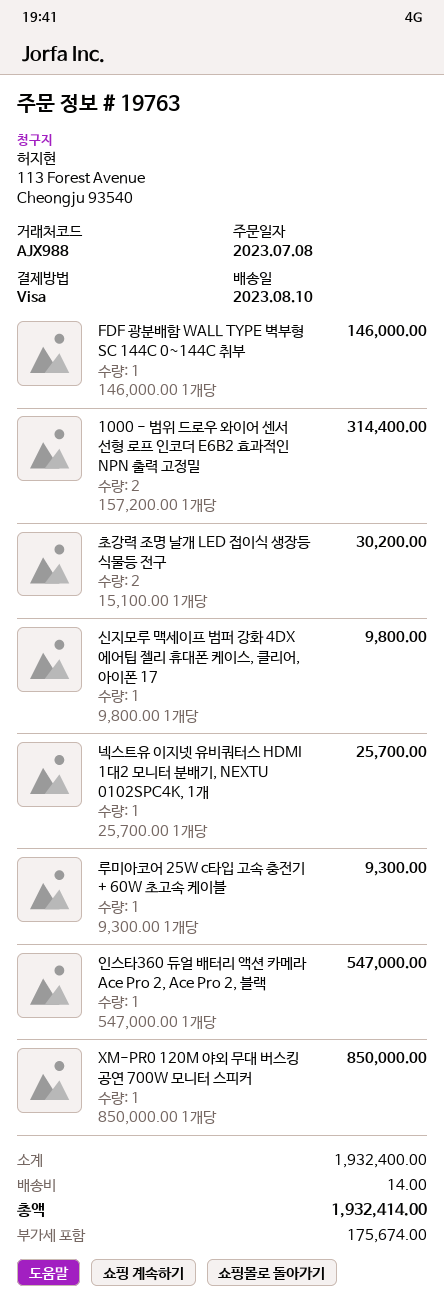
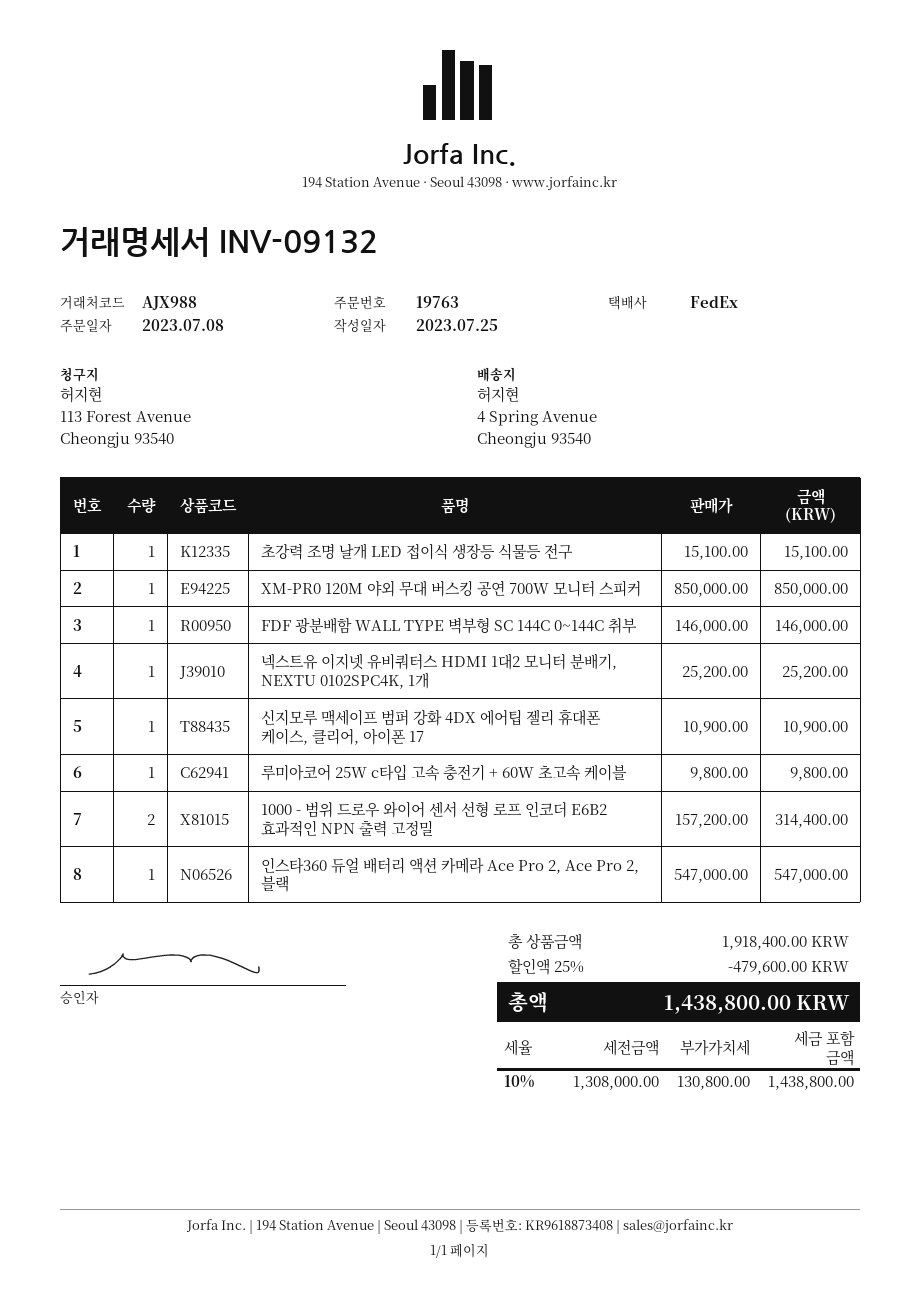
초강력 조명 날개 LED 접이식 생장등 식물등 전구: 2 x 15100.00 = 30200.00 -> 1 x 15100.00 = 15100.00
신지모루 맥세이프 범퍼 강화 4DX 에어팁 젤리 휴대폰 케이스, 클리어, 아이폰 17: 1 x 9800.00 = 9800.00 -> 1 x 10900.00 = 10900.00
넥스트유 이지넷 유비쿼터스 HDMI 1대2 모니터 분배기, NEXTU 0102SPC4K, 1개: 1 x 25700.00 = 25700.00 -> 1 x 25200.00 = 25200.00
루미아코어 25W c타입 고속 충전기 + 60W 초고속 케이블: 1 x 9300.00 = 9300.00 -> 1 x 9800.00 = 9800.00
subtotal: 1932400.00 -> 1918400.00
discount: none -> 25% = 479600.00
shipping: 14.00 -> none
tax: 175674.00 -> 130800.00
total: 1932414.00 -> 1438800.00

